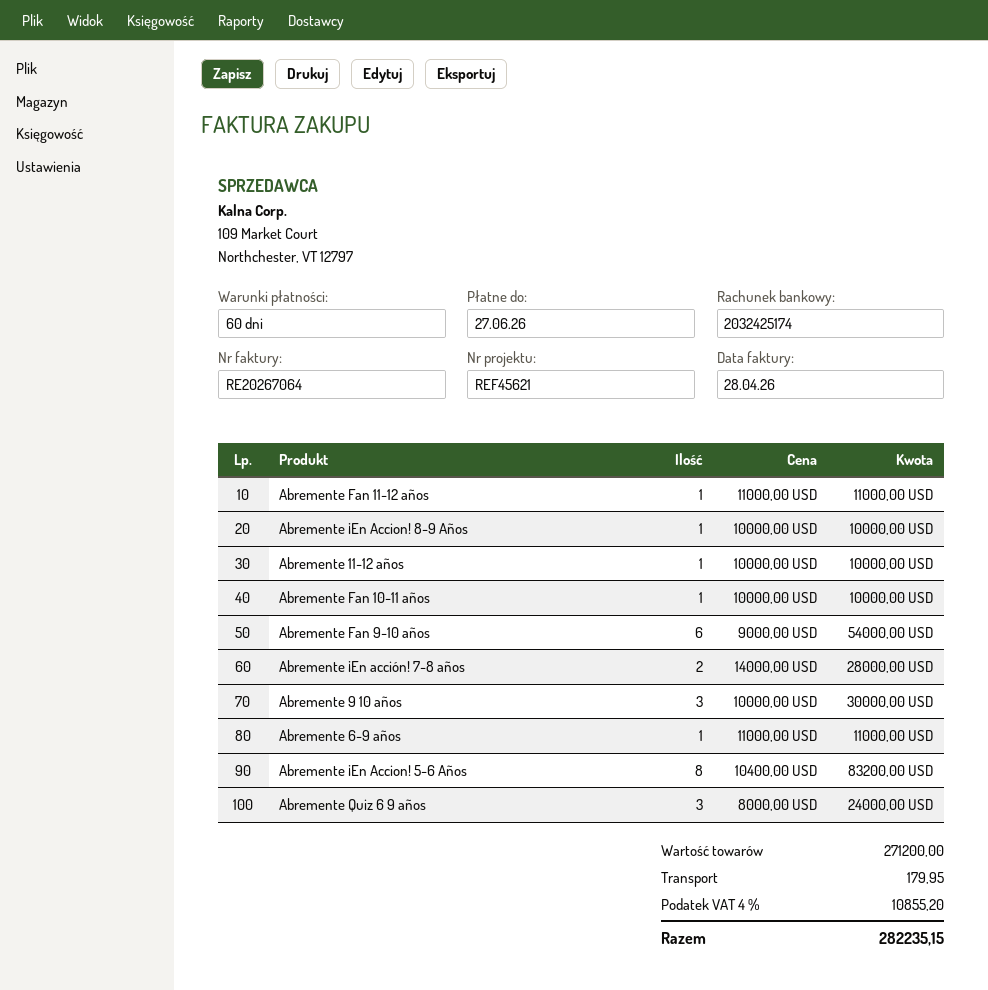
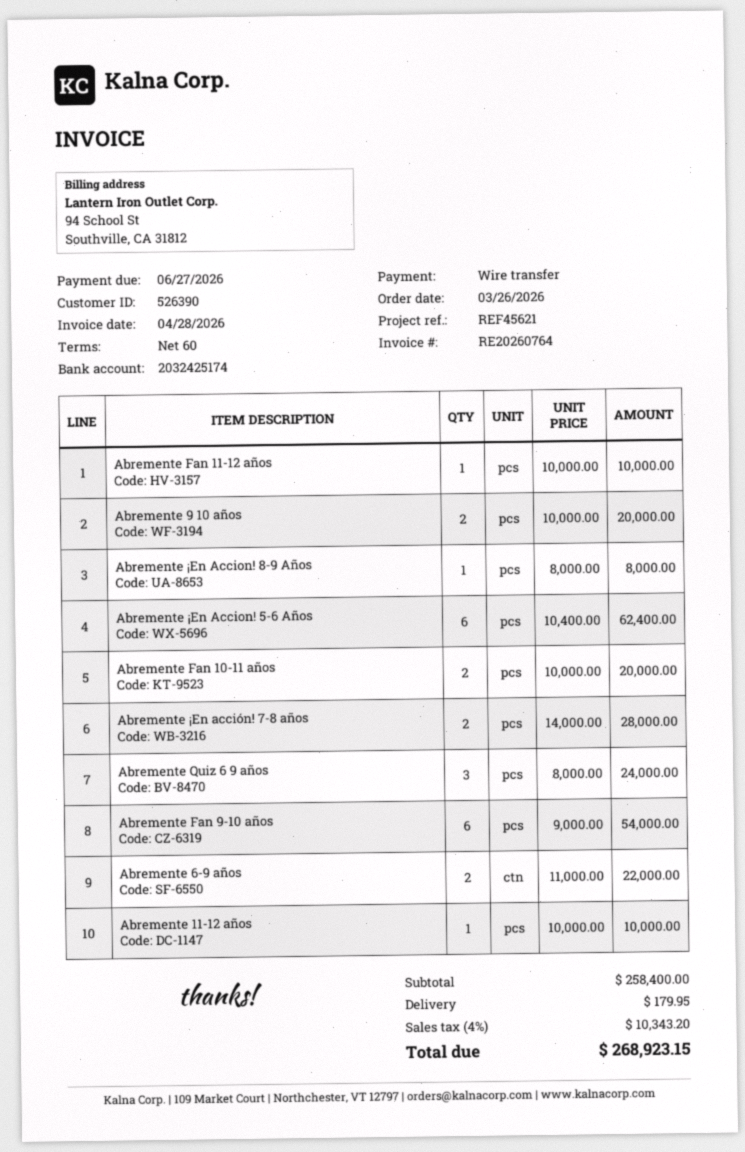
invoice number: RE20267064 -> RE20260764
Abremente Fan 11-12 años: 1 x 11000.00 = 11000.00 -> 1 x 10000.00 = 10000.00
Abremente ¡En Accion! 8-9 Años: 1 x 10000.00 = 10000.00 -> 1 x 8000.00 = 8000.00
Abremente Fan 10-11 años: 1 x 10000.00 = 10000.00 -> 2 x 10000.00 = 20000.00
Abremente 9 10 años: 3 x 10000.00 = 30000.00 -> 2 x 10000.00 = 20000.00
Abremente 6-9 años: 1 x 11000.00 = 11000.00 -> 2 x 11000.00 = 22000.00
Abremente ¡En Accion! 5-6 Años: 8 x 10400.00 = 83200.00 -> 6 x 10400.00 = 62400.00
subtotal: 271200.00 -> 258400.00
tax: 4% = 10855.20 -> 4% = 10343.20
total: 282235.15 -> 268923.15

